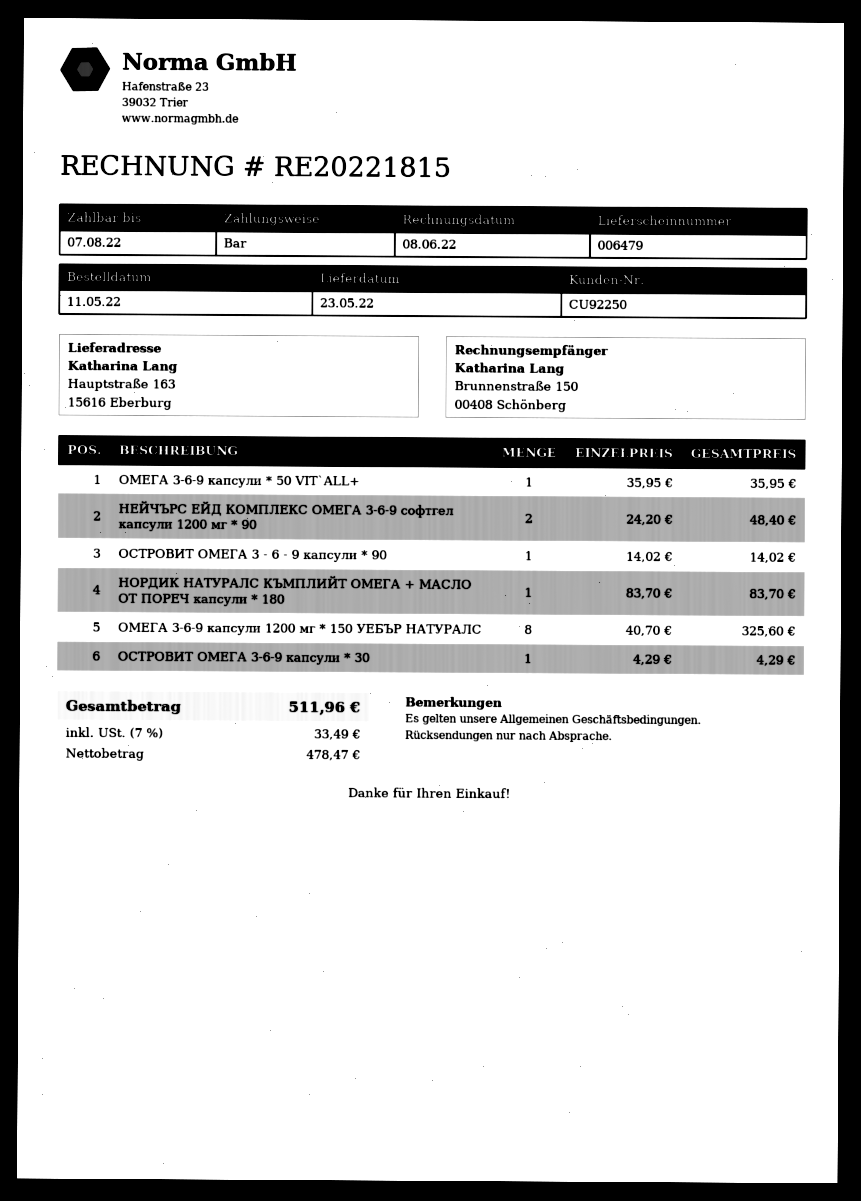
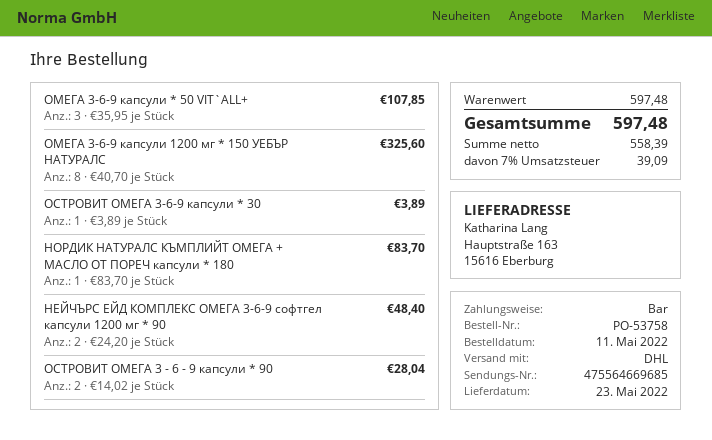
ОМЕГА 3-6-9 капсули * 50 VIT`ALL+: 1 x 35.95 = 35.95 -> 3 x 35.95 = 107.85
ОСТРОВИТ ОМЕГА 3 - 6 - 9 капсули * 90: 1 x 14.02 = 14.02 -> 2 x 14.02 = 28.04
ОСТРОВИТ ОМЕГА 3-6-9 капсули * 30: 1 x 4.29 = 4.29 -> 1 x 3.89 = 3.89
net: 478.47 -> 558.39
tax: 7% = 33.49 -> 7% = 39.09
total: 511.96 -> 597.48

